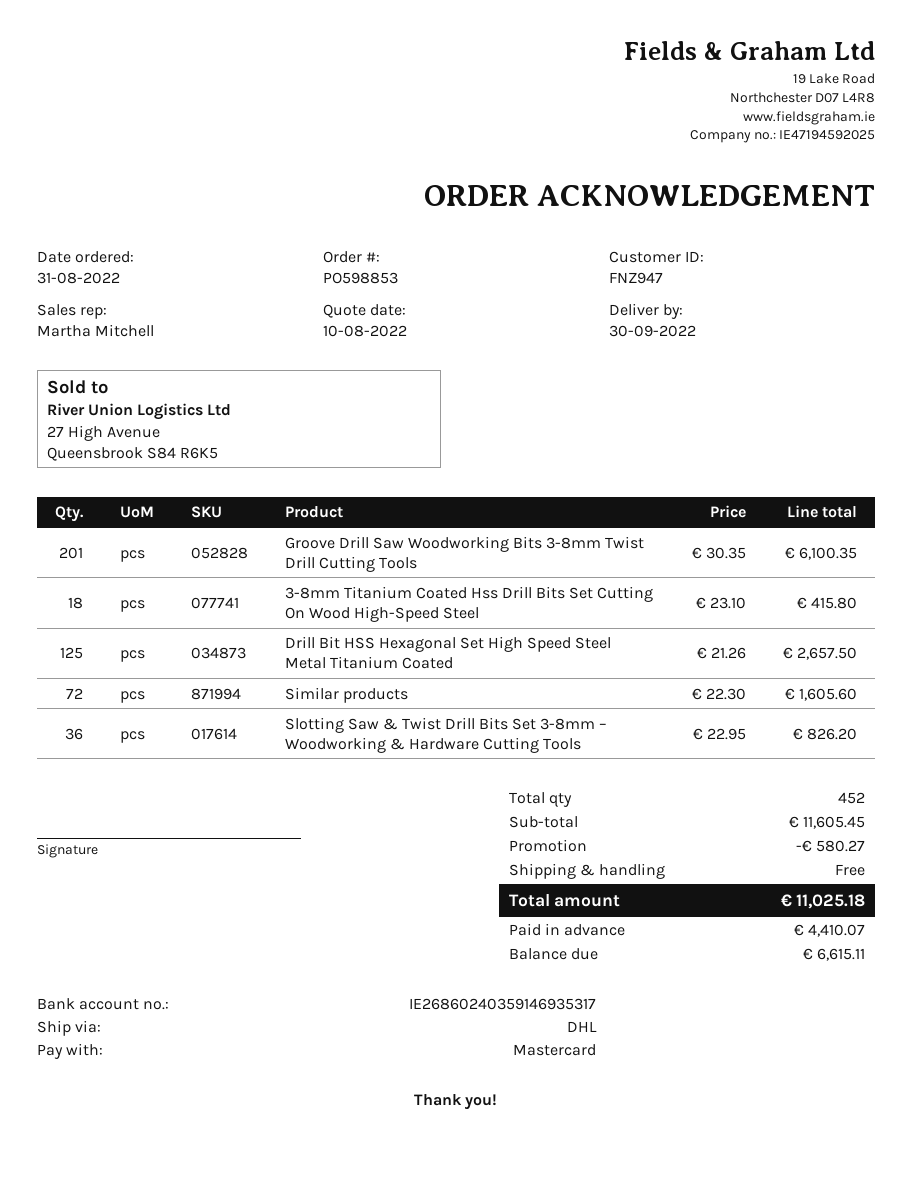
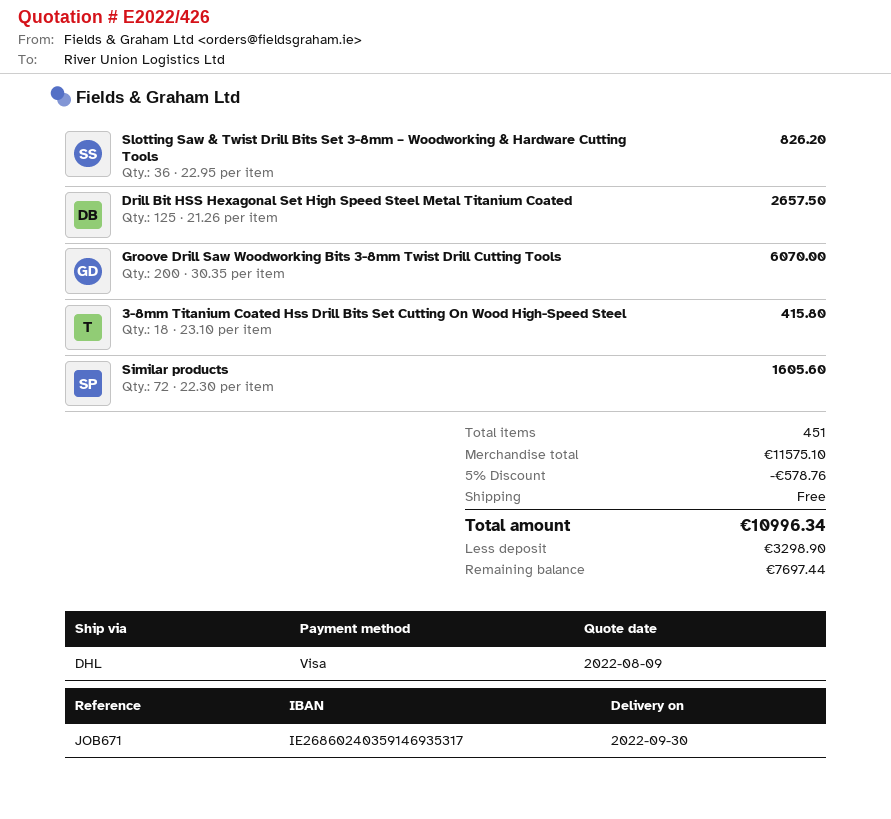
quote date: 2022-08-10 -> 2022-08-09
payment method: Mastercard -> Visa
Groove Drill Saw Woodworking Bits 3-8mm Twist Drill Cutting Tools: 201 x 30.35 = 6100.35 -> 200 x 30.35 = 6070.00
total quantity: 452 -> 451
subtotal: 11605.45 -> 11575.10
discount: 580.27 -> 578.76
total: 11025.18 -> 10996.34
deposit: 4410.07 -> 3298.90
balance: 6615.11 -> 7697.44

